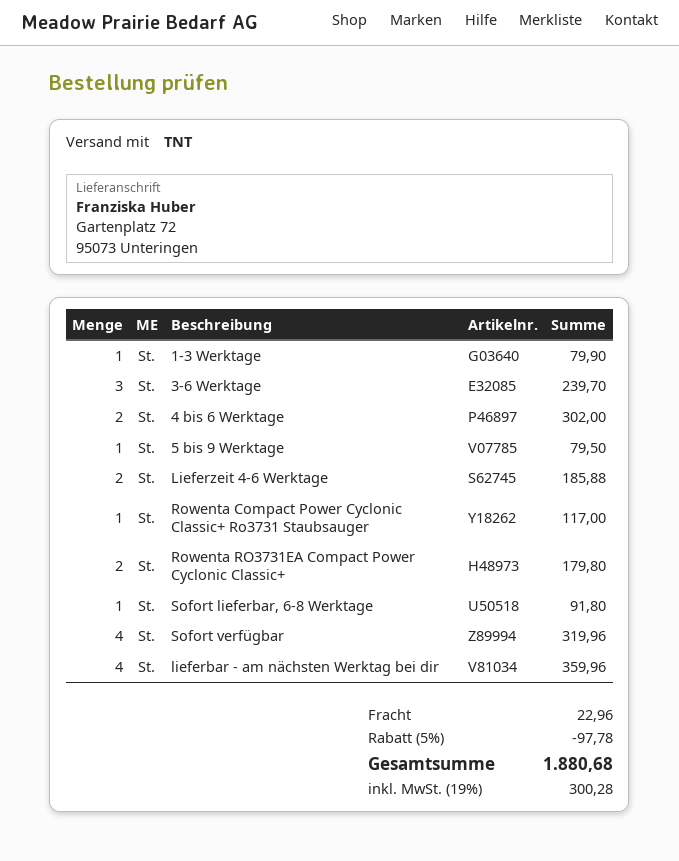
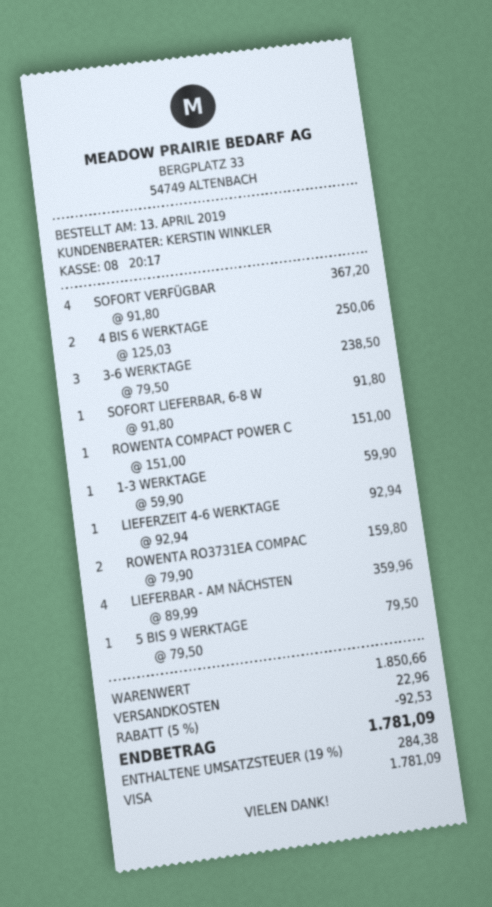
1-3 Werktage: 1 for 79.90 -> 1 for 59.90
3-6 Werktage: 3 for 239.70 -> 3 for 238.50
4 bis 6 Werktage: 2 for 302.00 -> 2 for 250.06
Lieferzeit 4-6 Werktage: 2 for 185.88 -> 1 for 92.94
Rowenta Compact Power Cyclonic Classic+ Ro3731 Staubsauger: 1 for 117.00 -> 1 for 151.00
Rowenta RO3731EA Compact Power Cyclonic Classic+: 2 for 179.80 -> 2 for 159.80
Sofort verfügbar: 4 for 319.96 -> 4 for 367.20
discount: 5% = 97.78 -> 5% = 92.53
tax: 19% = 300.28 -> 19% = 284.38
total: 1880.68 -> 1781.09

